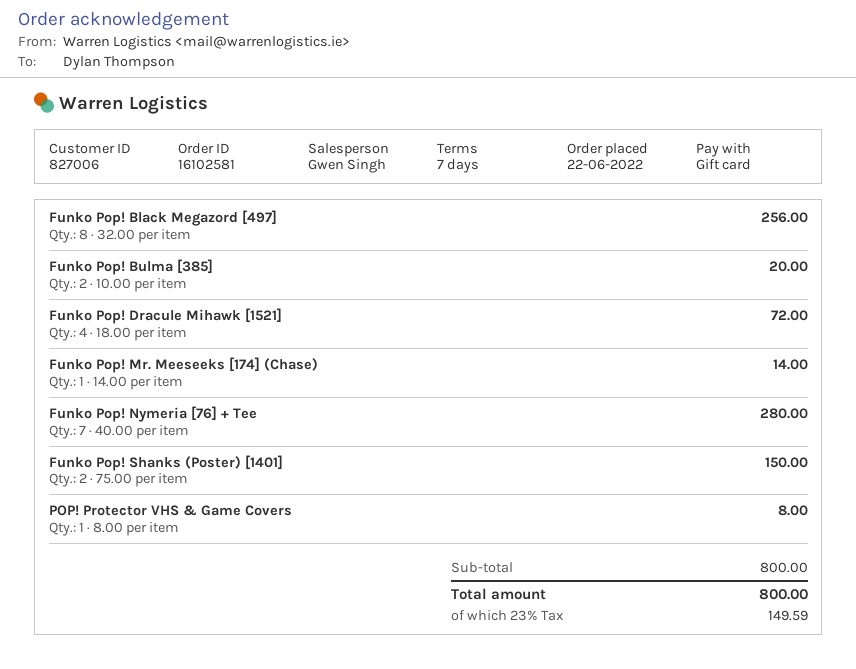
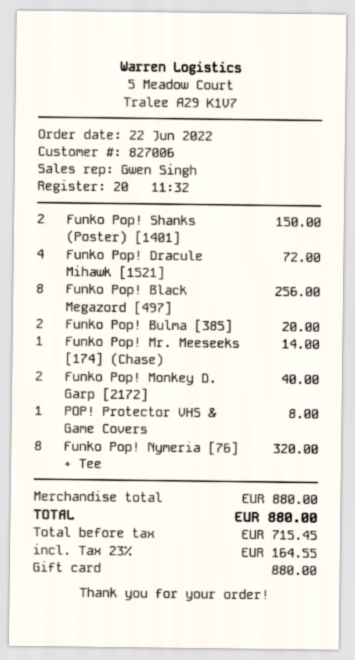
Funko Pop! Nymeria [76] + Tee: 7 for 280.00 -> 8 for 320.00
Funko Pop! Monkey D. Garp [2172]: none -> 2 for 40.00
subtotal: 800.00 -> 880.00
tax: 23% = 149.59 -> 23% = 164.55
total: 800.00 -> 880.00

